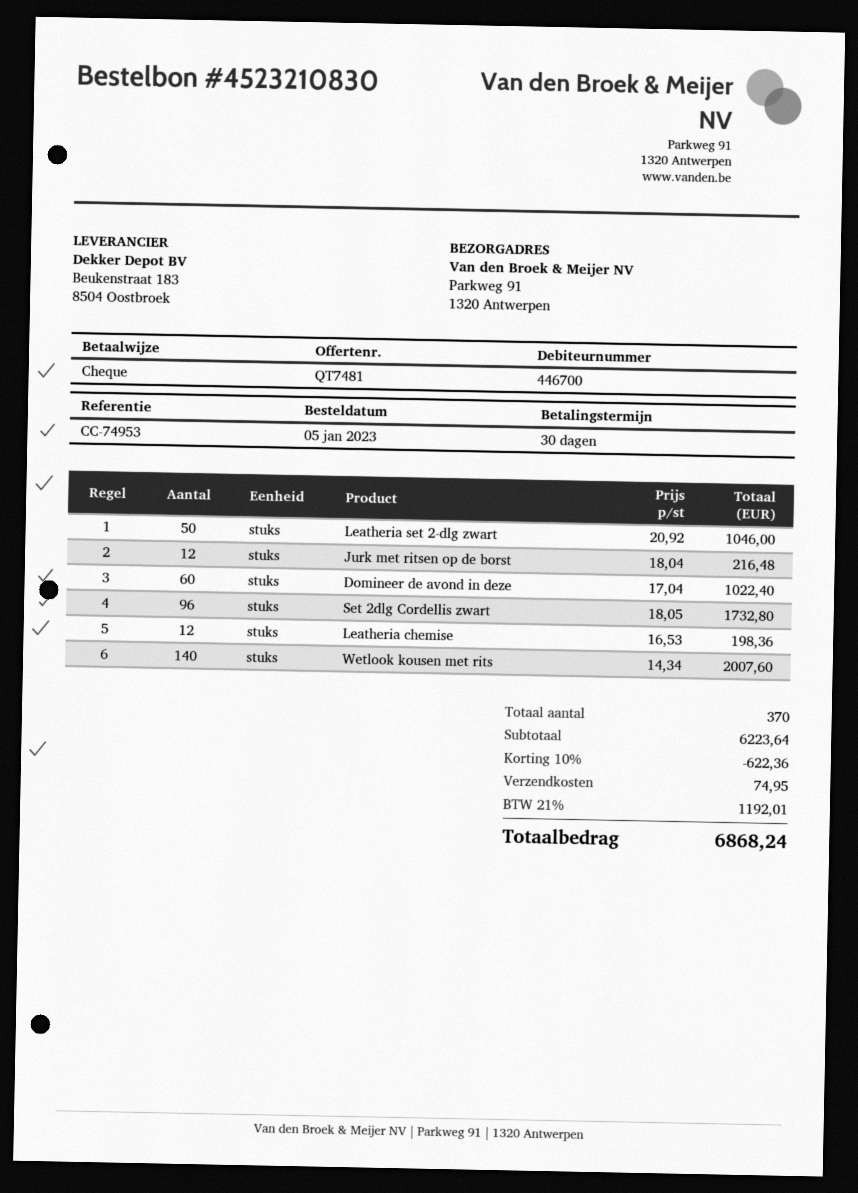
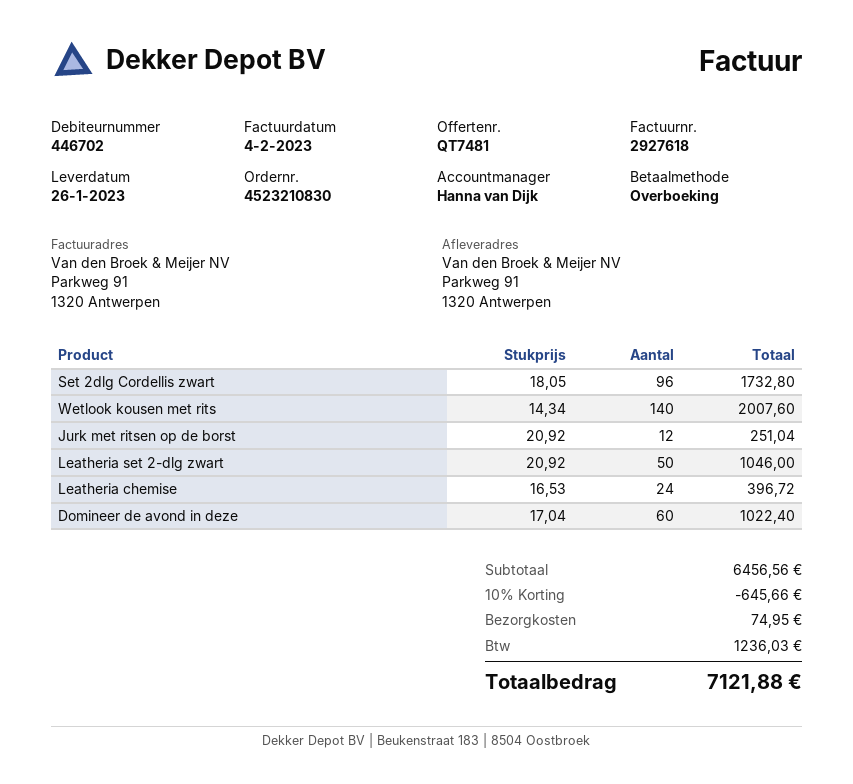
customer number: 446700 -> 446702
payment method: cheque -> bank transfer
Jurk met ritsen op de borst: 12 x 18.04 = 216.48 -> 12 x 20.92 = 251.04
Leatheria chemise: 12 x 16.53 = 198.36 -> 24 x 16.53 = 396.72
subtotal: 6223.64 -> 6456.56
discount: 10% = 622.36 -> 10% = 645.66
tax: 1192.01 -> 1236.03
total: 6868.24 -> 7121.88

